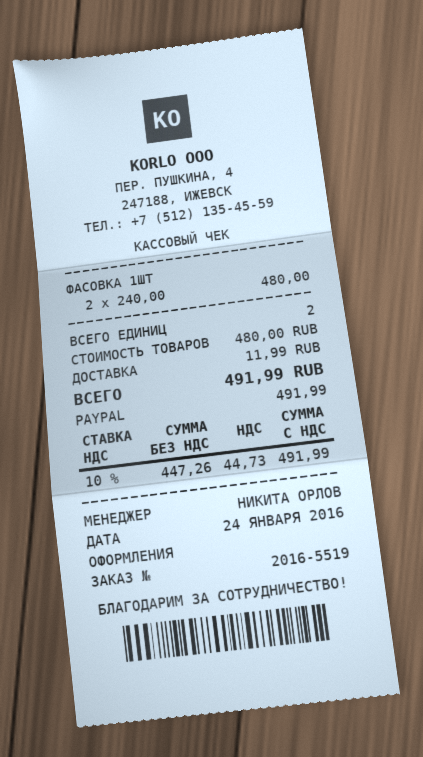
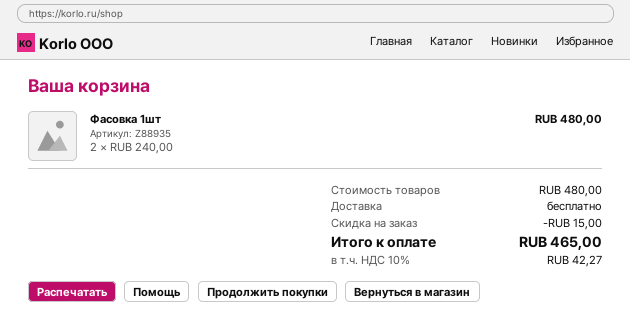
discount: none -> 15.00
shipping: 11.99 -> 0.00
tax: 10% = 44.73 -> 10% = 42.27
total: 491.99 -> 465.00

